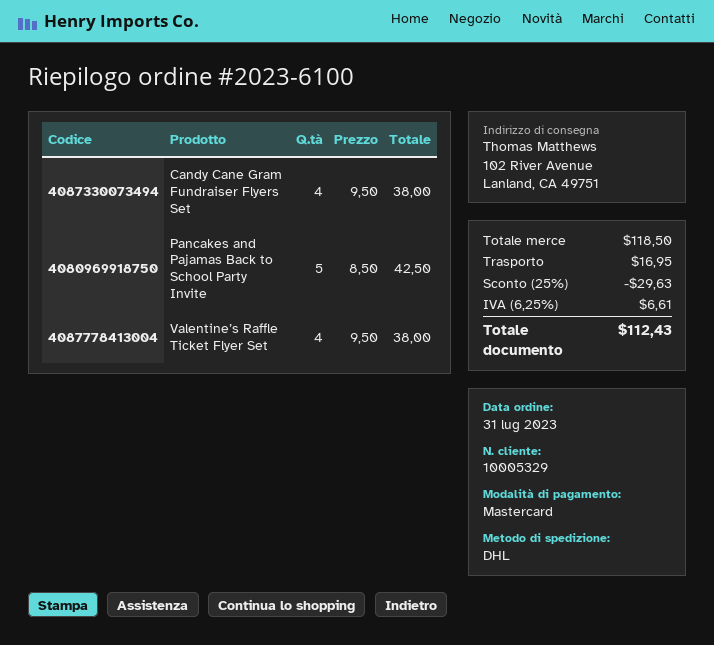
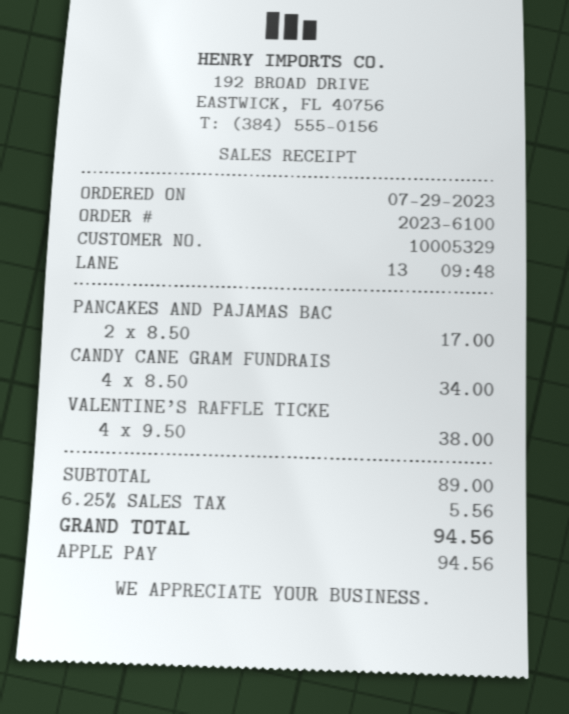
order date: 2023-07-31 -> 2023-07-29
payment method: Mastercard -> Apple Pay
Candy Cane Gram Fundraiser Flyers Set: 4 x 9.50 = 38.00 -> 4 x 8.50 = 34.00
Pancakes and Pajamas Back to School Party Invite: 5 x 8.50 = 42.50 -> 2 x 8.50 = 17.00
subtotal: 118.50 -> 89.00
discount: 25% = 29.63 -> none
shipping: 16.95 -> none
tax: 6.25% = 6.61 -> 6.25% = 5.56
total: 112.43 -> 94.56

